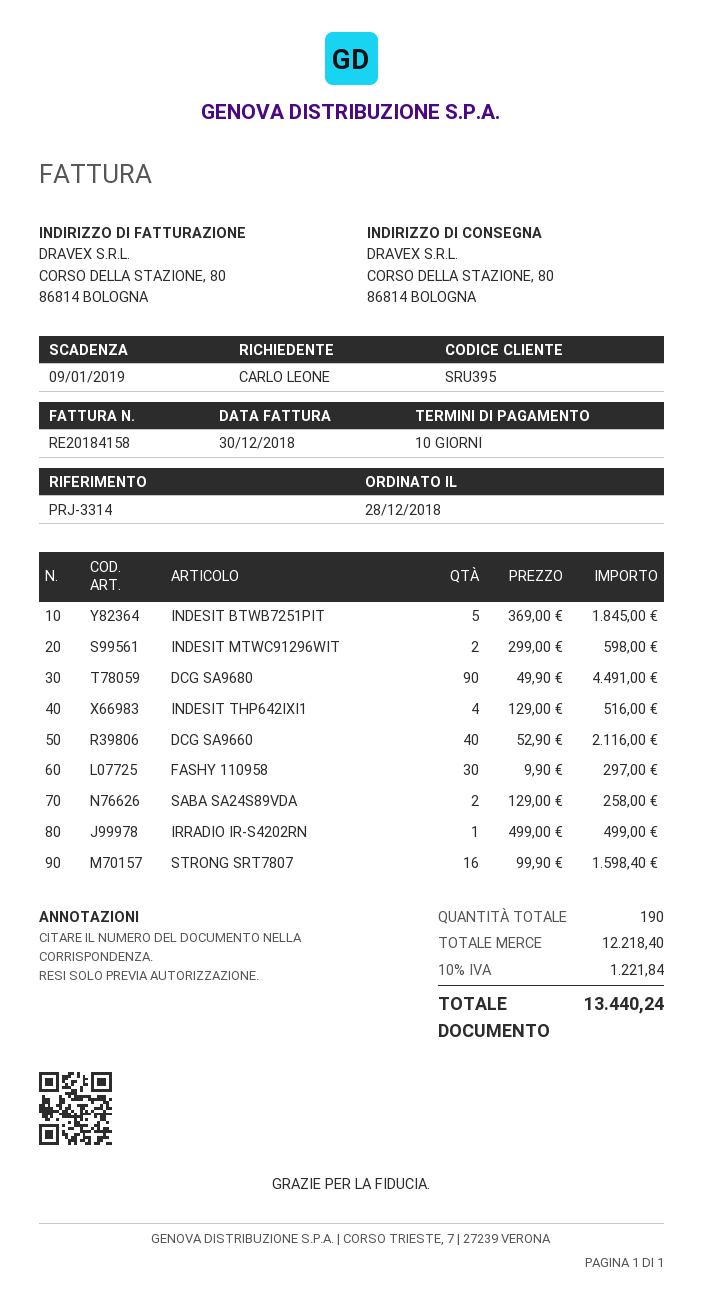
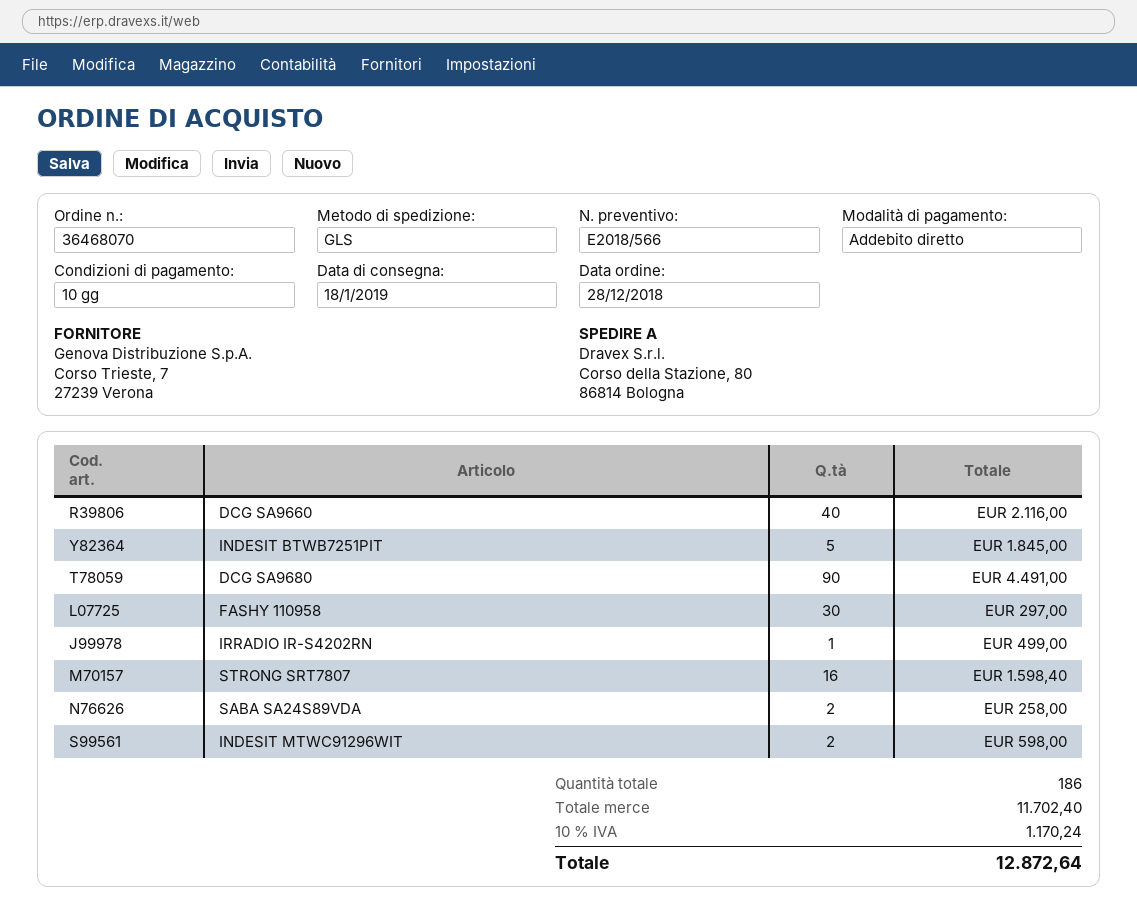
INDESIT THP642IXI1: 4 for 516.00 -> none
total quantity: 190 -> 186
subtotal: 12218.40 -> 11702.40
tax: 10% = 1221.84 -> 10% = 1170.24
total: 13440.24 -> 12872.64

